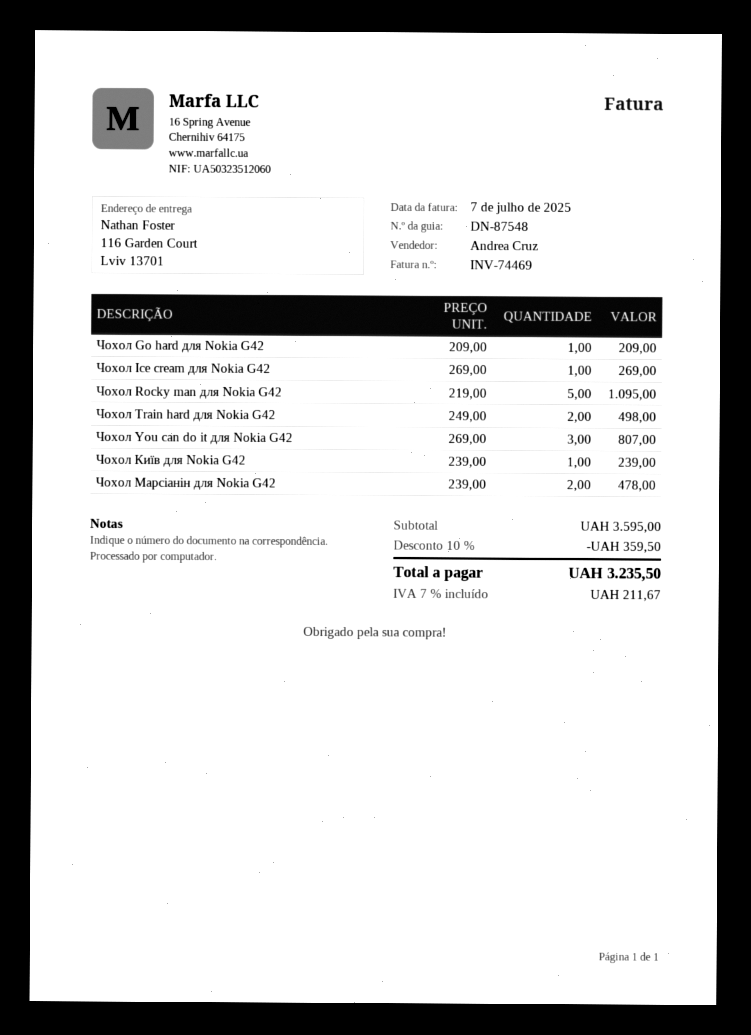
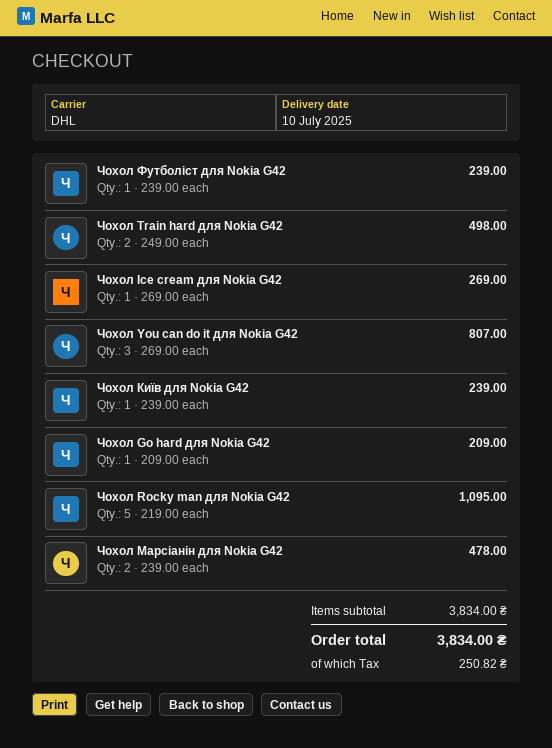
Чохол Футболіст для Nokia G42: none -> 1 x 239.00 = 239.00
subtotal: 3595.00 -> 3834.00
discount: 10% = 359.50 -> none
tax: 211.67 -> 250.82
total: 3235.50 -> 3834.00

